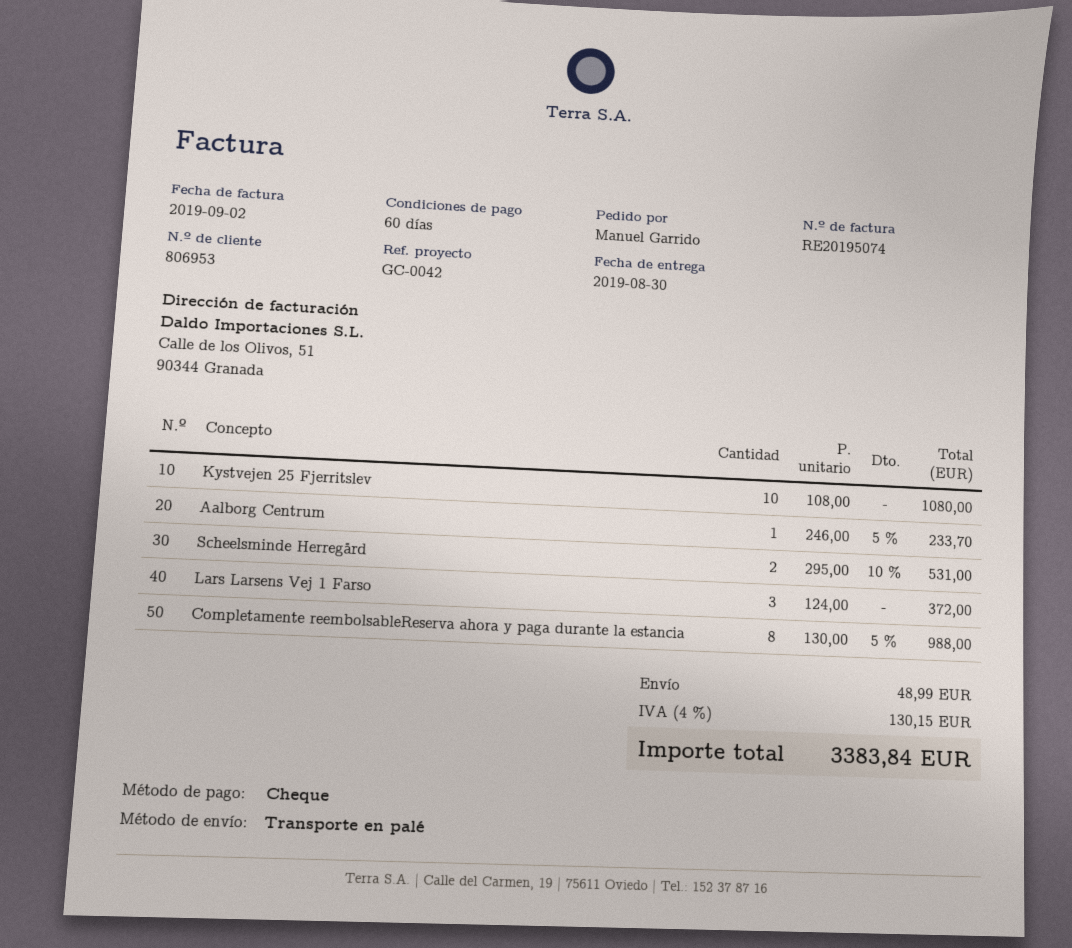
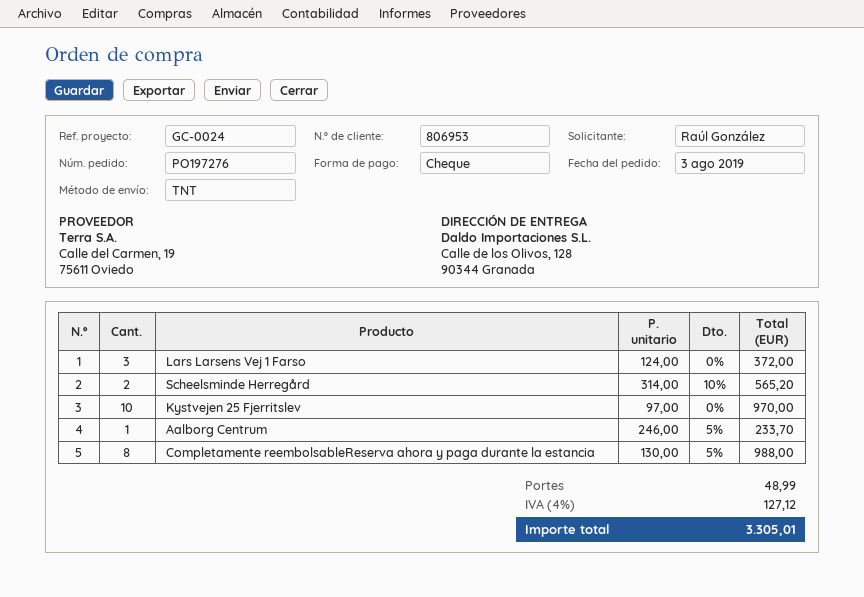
reference: GC-0042 -> GC-0024
ordered by: Manuel Garrido -> Raúl González
shipping method: pallet freight -> TNT
Kystvejen 25 Fjerritslev: 10 x 108.00 = 1080.00 -> 10 x 97.00 = 970.00
Scheelsminde Herregård: 2 x 295.00 - 10% = 531.00 -> 2 x 314.00 - 10% = 565.20
tax: 4% = 130.15 -> 4% = 127.12
total: 3383.84 -> 3305.01

